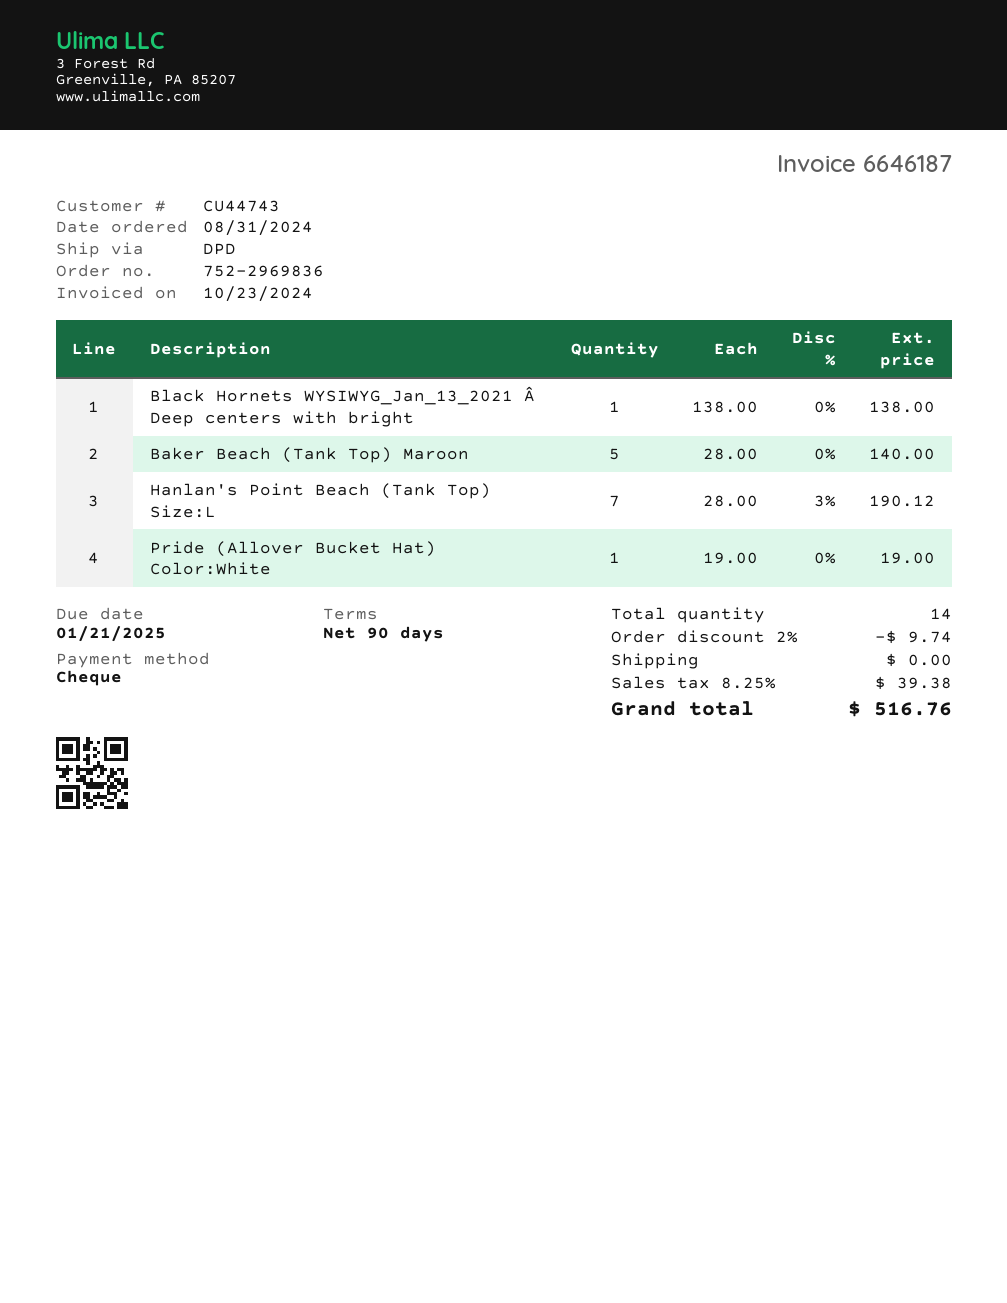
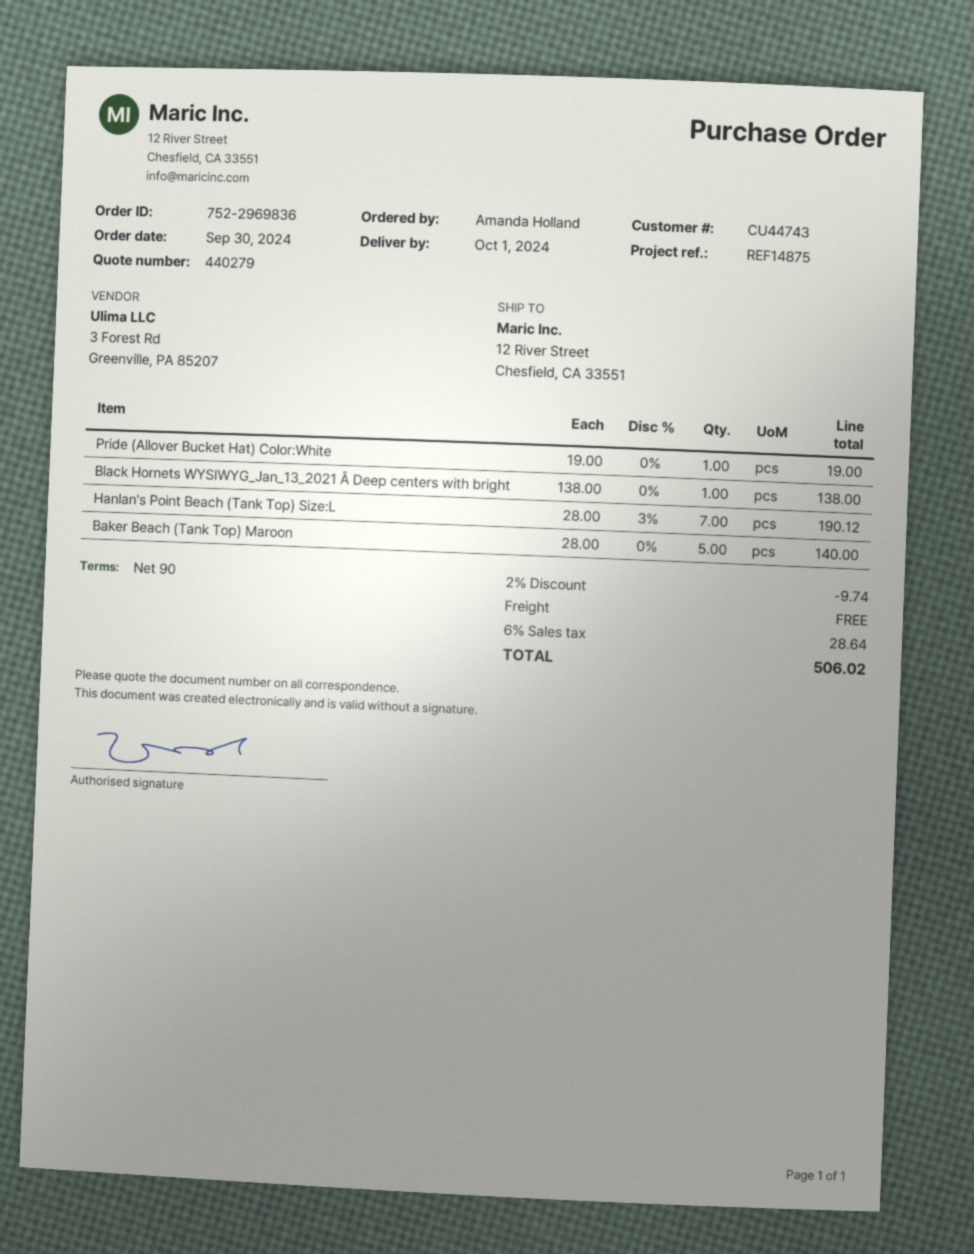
order date: 2024-08-31 -> 2024-09-30
tax: 8.25% = 39.38 -> 6% = 28.64
total: 516.76 -> 506.02

